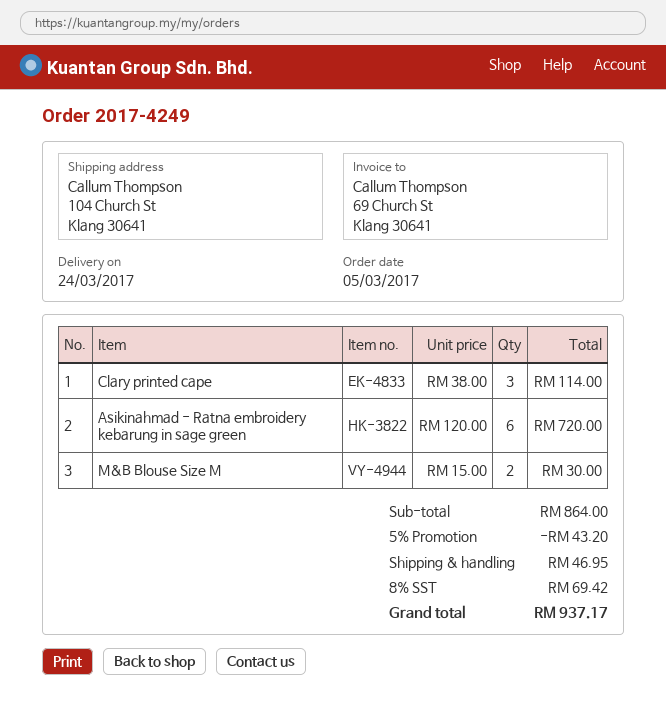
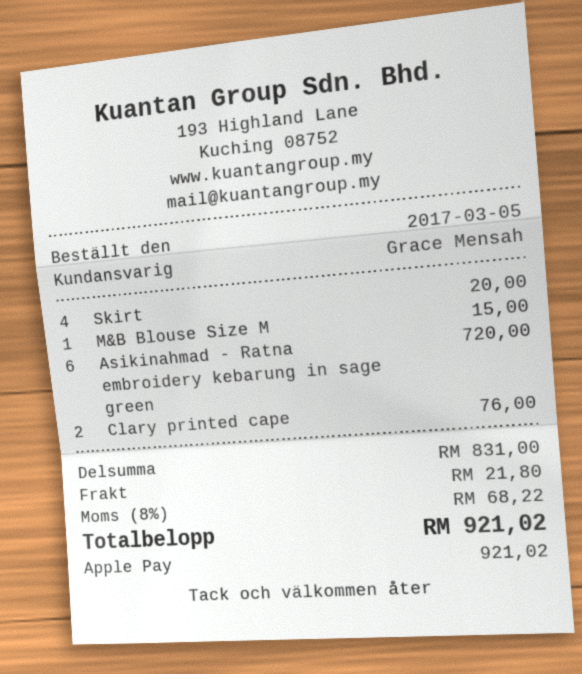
Clary printed cape: 3 for 114.00 -> 2 for 76.00
M&B Blouse Size M: 2 for 30.00 -> 1 for 15.00
Skirt: none -> 4 for 20.00
subtotal: 864.00 -> 831.00
discount: 5% = 43.20 -> none
shipping: 46.95 -> 21.80
tax: 8% = 69.42 -> 8% = 68.22
total: 937.17 -> 921.02

